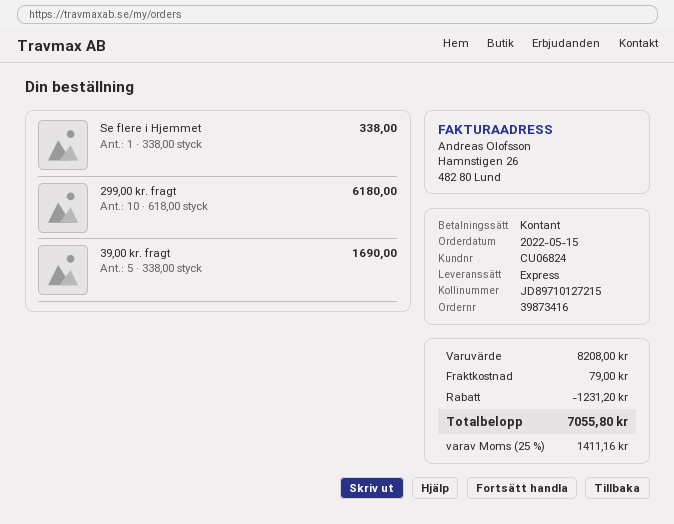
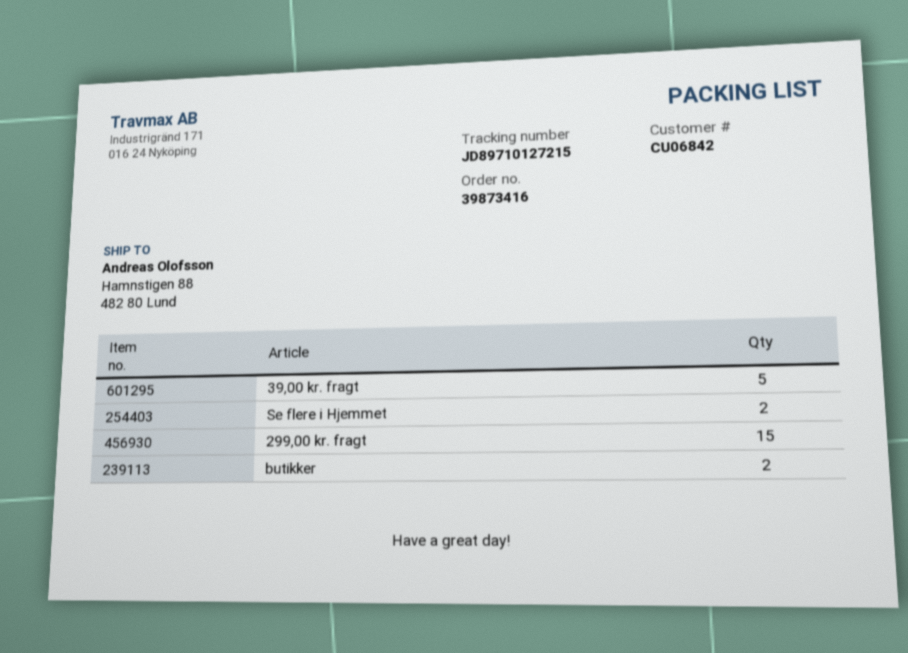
customer number: CU06824 -> CU06842
Se flere i Hjemmet: 1 -> 2
299,00 kr. fragt: 10 -> 15
butikker: none -> 2

